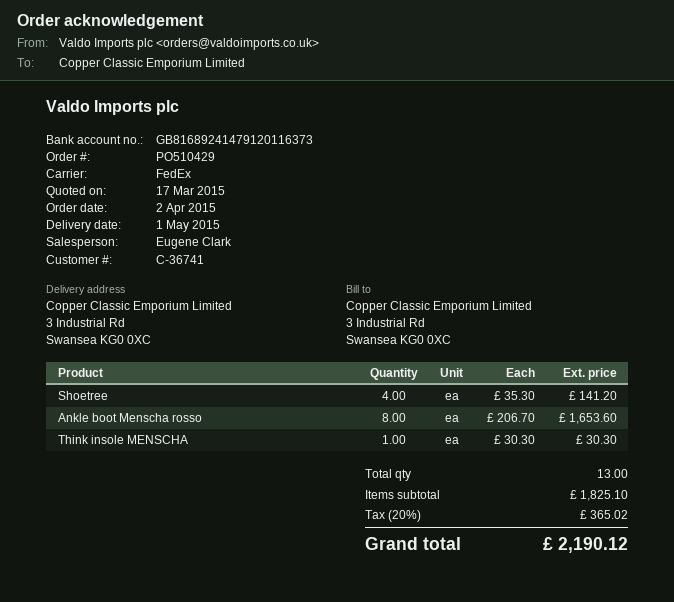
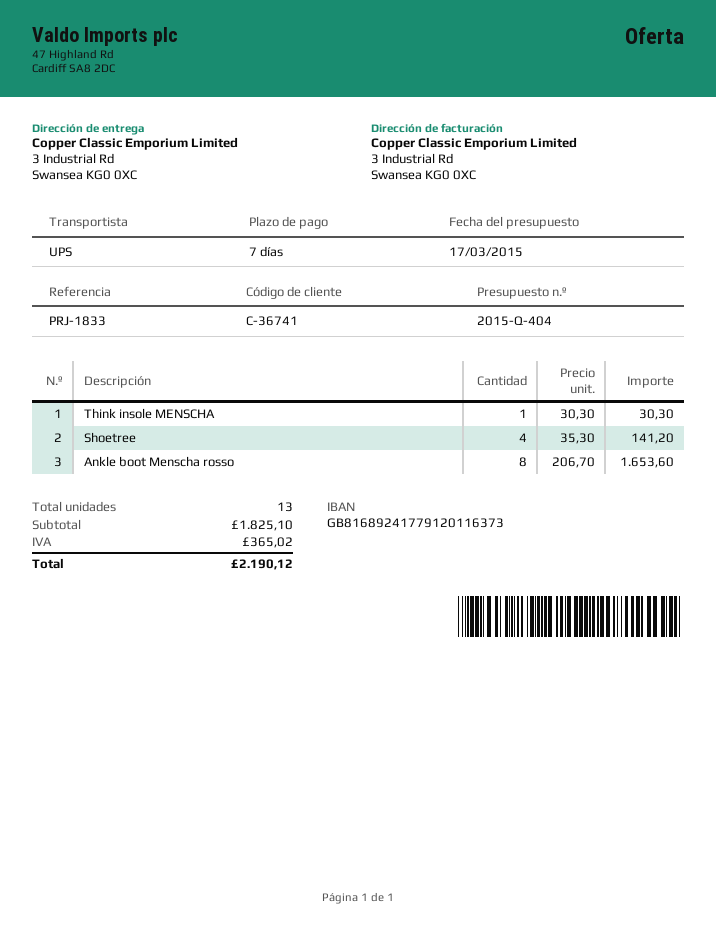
bank account: GB81689241479120116373 -> GB81689241779120116373
shipping method: FedEx -> UPS

